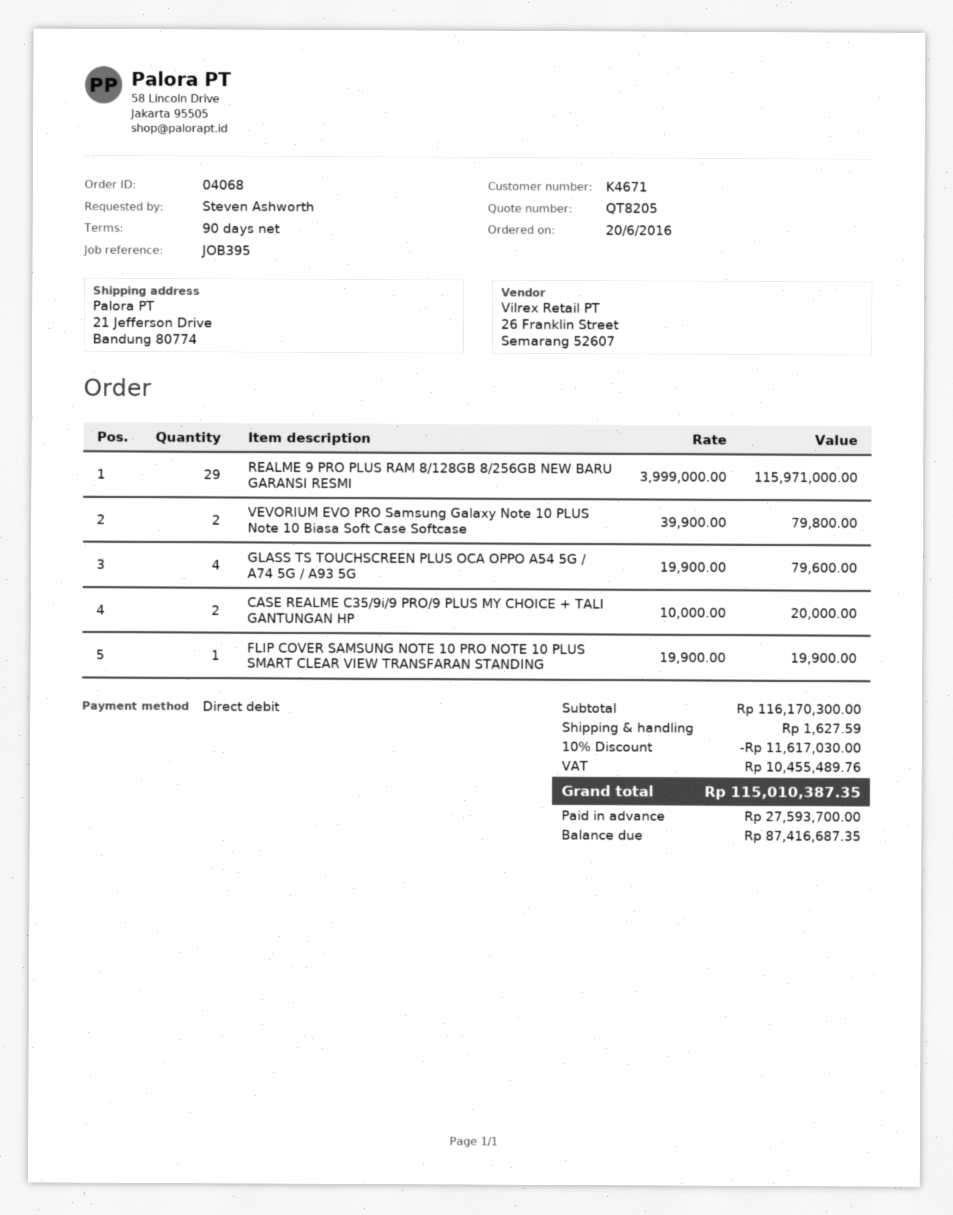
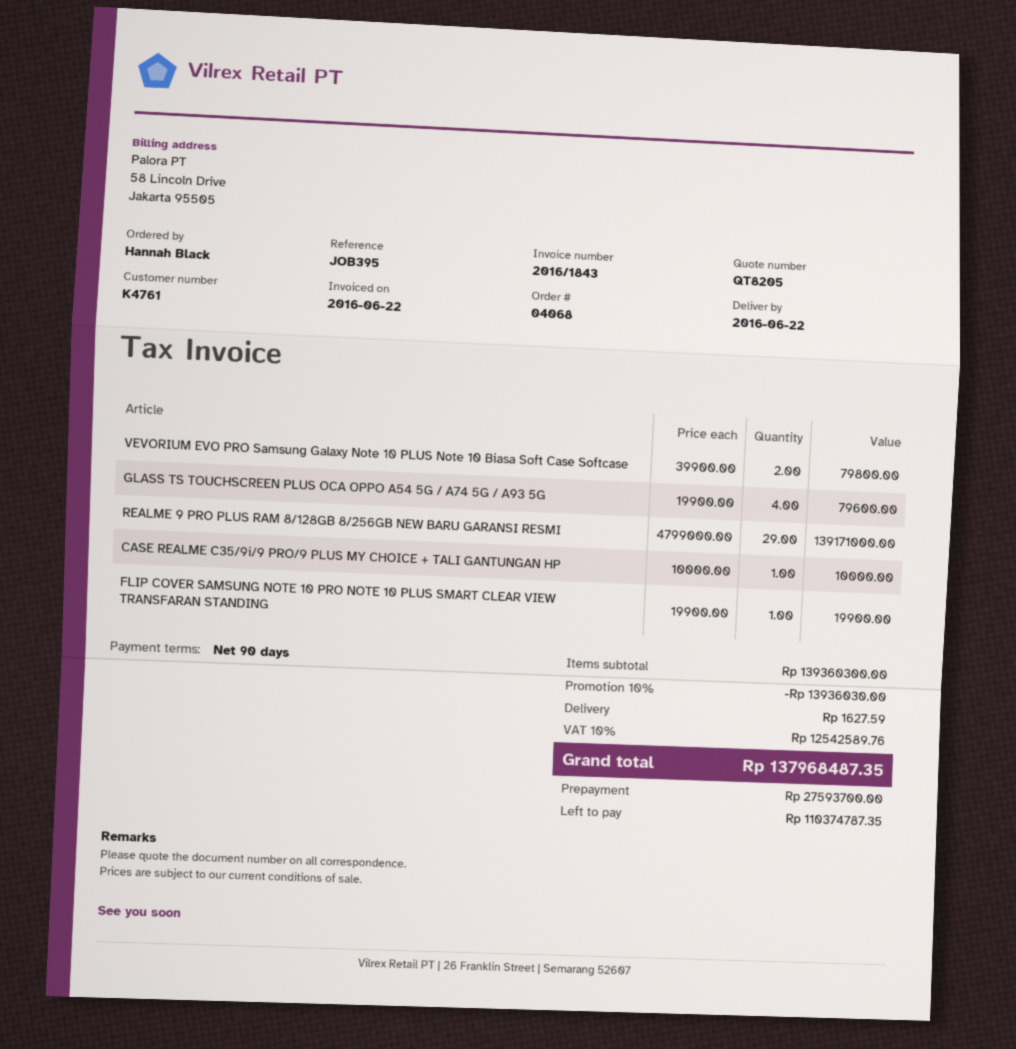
customer number: K4671 -> K4761
ordered by: Steven Ashworth -> Hannah Black
REALME 9 PRO PLUS RAM 8/128GB 8/256GB NEW BARU GARANSI RESMI: 29 x 3999000.00 = 115971000.00 -> 29 x 4799000.00 = 139171000.00
CASE REALME C35/9i/9 PRO/9 PLUS MY CHOICE + TALI GANTUNGAN HP: 2 x 10000.00 = 20000.00 -> 1 x 10000.00 = 10000.00
subtotal: 116170300.00 -> 139360300.00
discount: 10% = 11617030.00 -> 10% = 13936030.00
tax: 10455489.76 -> 12542589.76
total: 115010387.35 -> 137968487.35
balance: 87416687.35 -> 110374787.35

